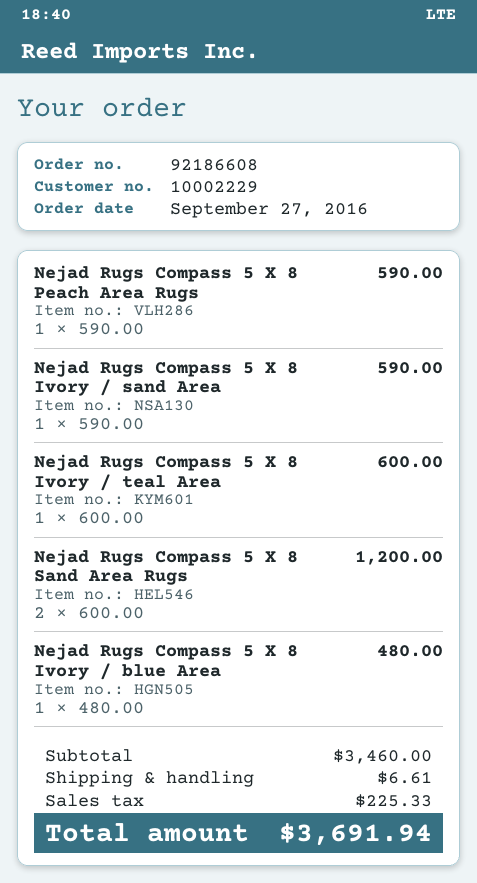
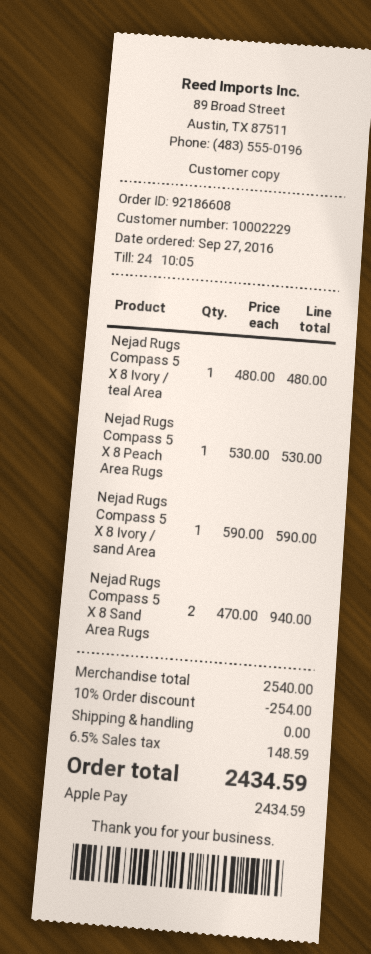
Nejad Rugs Compass 5 X 8 Peach Area Rugs: 1 x 590.00 = 590.00 -> 1 x 530.00 = 530.00
Nejad Rugs Compass 5 X 8 Ivory / teal Area: 1 x 600.00 = 600.00 -> 1 x 480.00 = 480.00
Nejad Rugs Compass 5 X 8 Sand Area Rugs: 2 x 600.00 = 1200.00 -> 2 x 470.00 = 940.00
Nejad Rugs Compass 5 X 8 Ivory / blue Area: 1 x 480.00 = 480.00 -> none
subtotal: 3460.00 -> 2540.00
discount: none -> 10% = 254.00
shipping: 6.61 -> 0.00
tax: 225.33 -> 148.59
total: 3691.94 -> 2434.59

